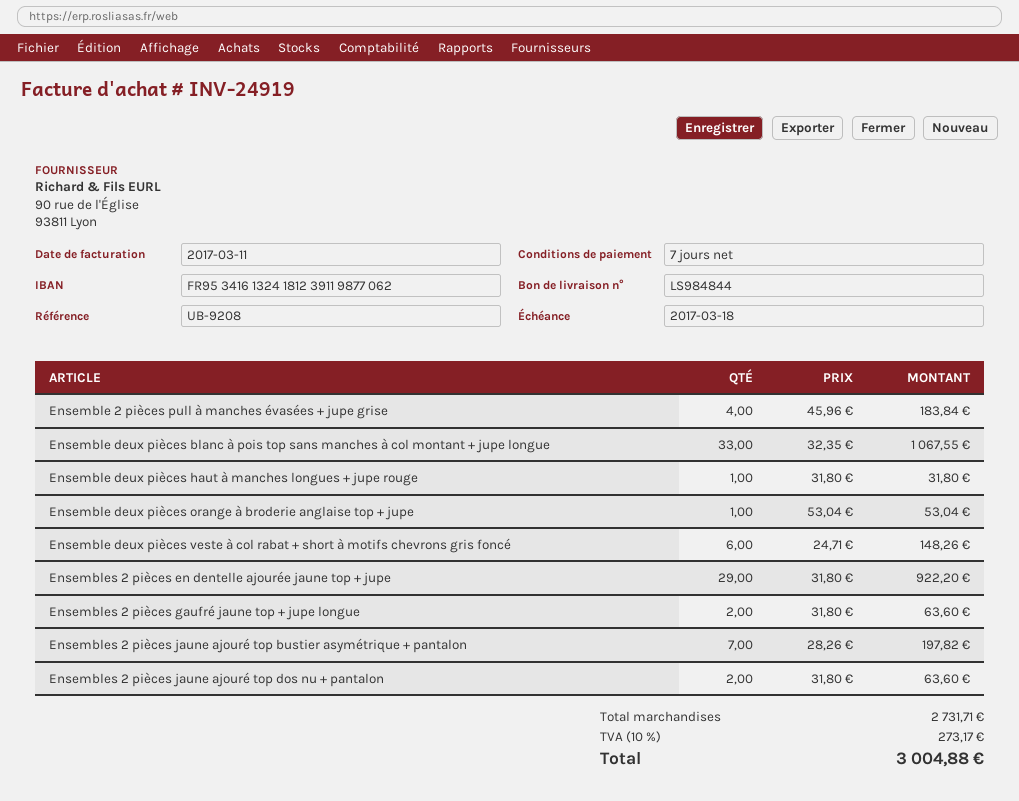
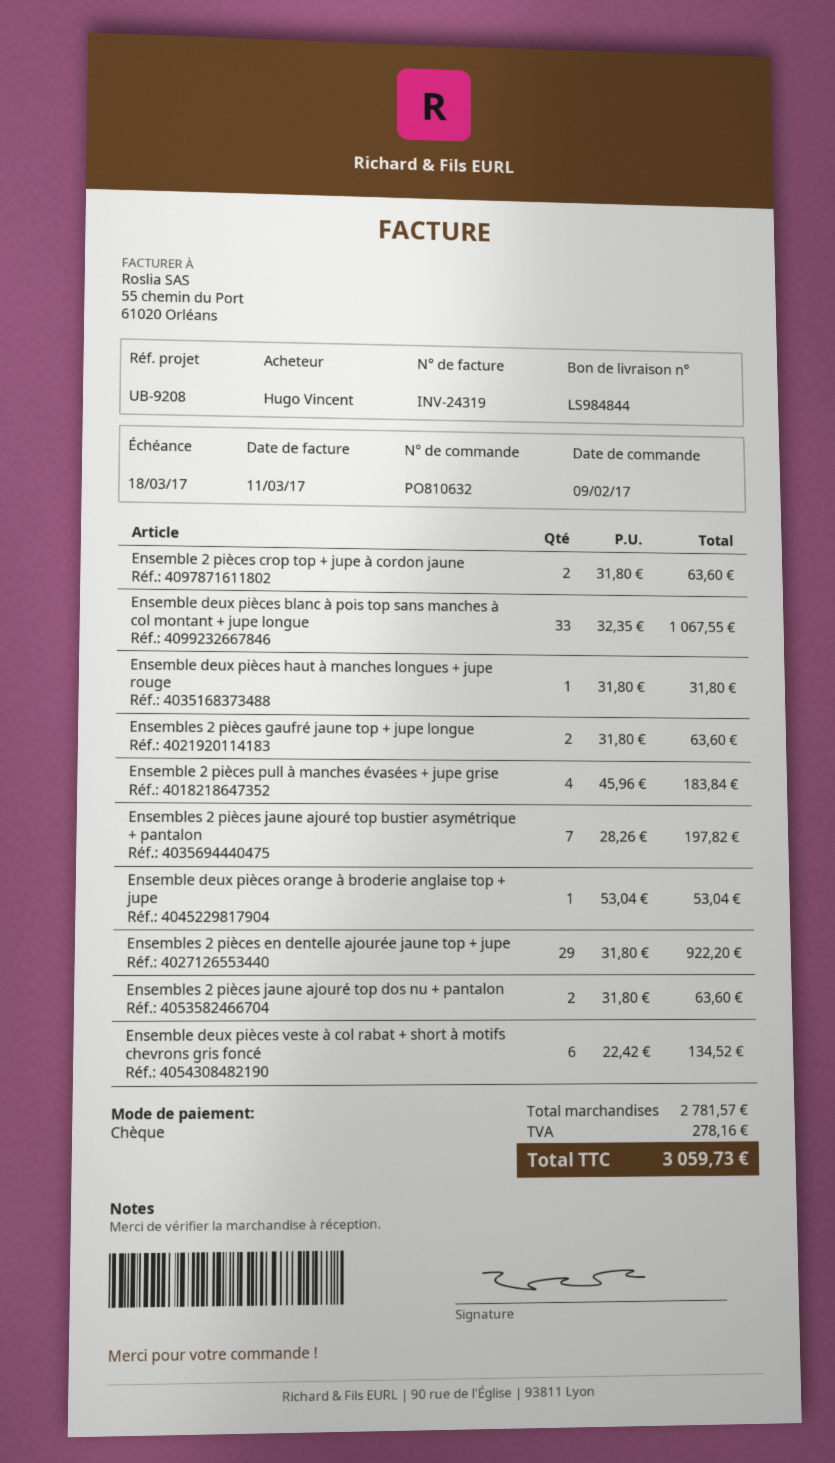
invoice number: INV-24919 -> INV-24319
Ensemble deux pièces veste à col rabat + short à motifs chevrons gris foncé: 6 x 24.71 = 148.26 -> 6 x 22.42 = 134.52
Ensemble 2 pièces crop top + jupe à cordon jaune: none -> 2 x 31.80 = 63.60
subtotal: 2731.71 -> 2781.57
tax: 273.17 -> 278.16
total: 3004.88 -> 3059.73

